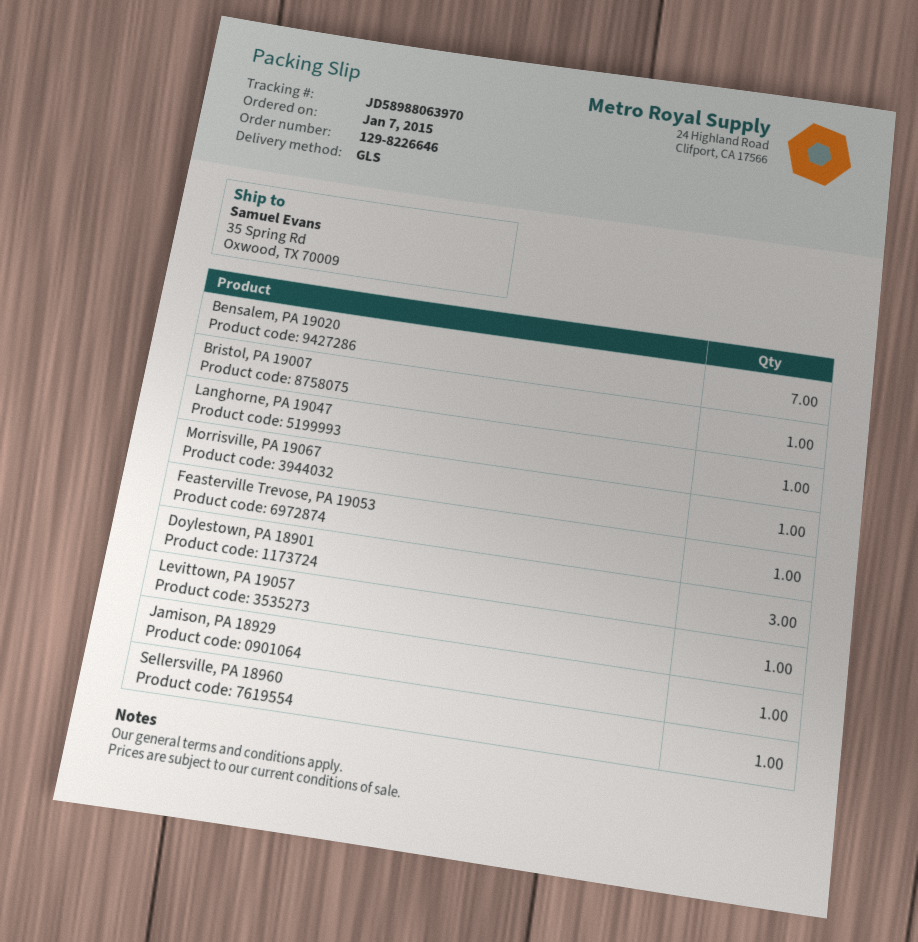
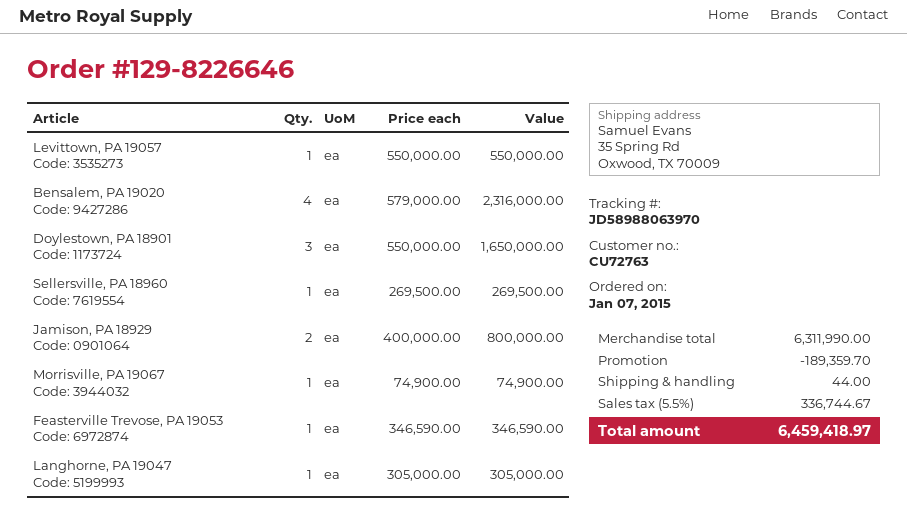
Bensalem, PA 19020: 7 -> 4
Bristol, PA 19007: 1 -> none
Jamison, PA 18929: 1 -> 2

